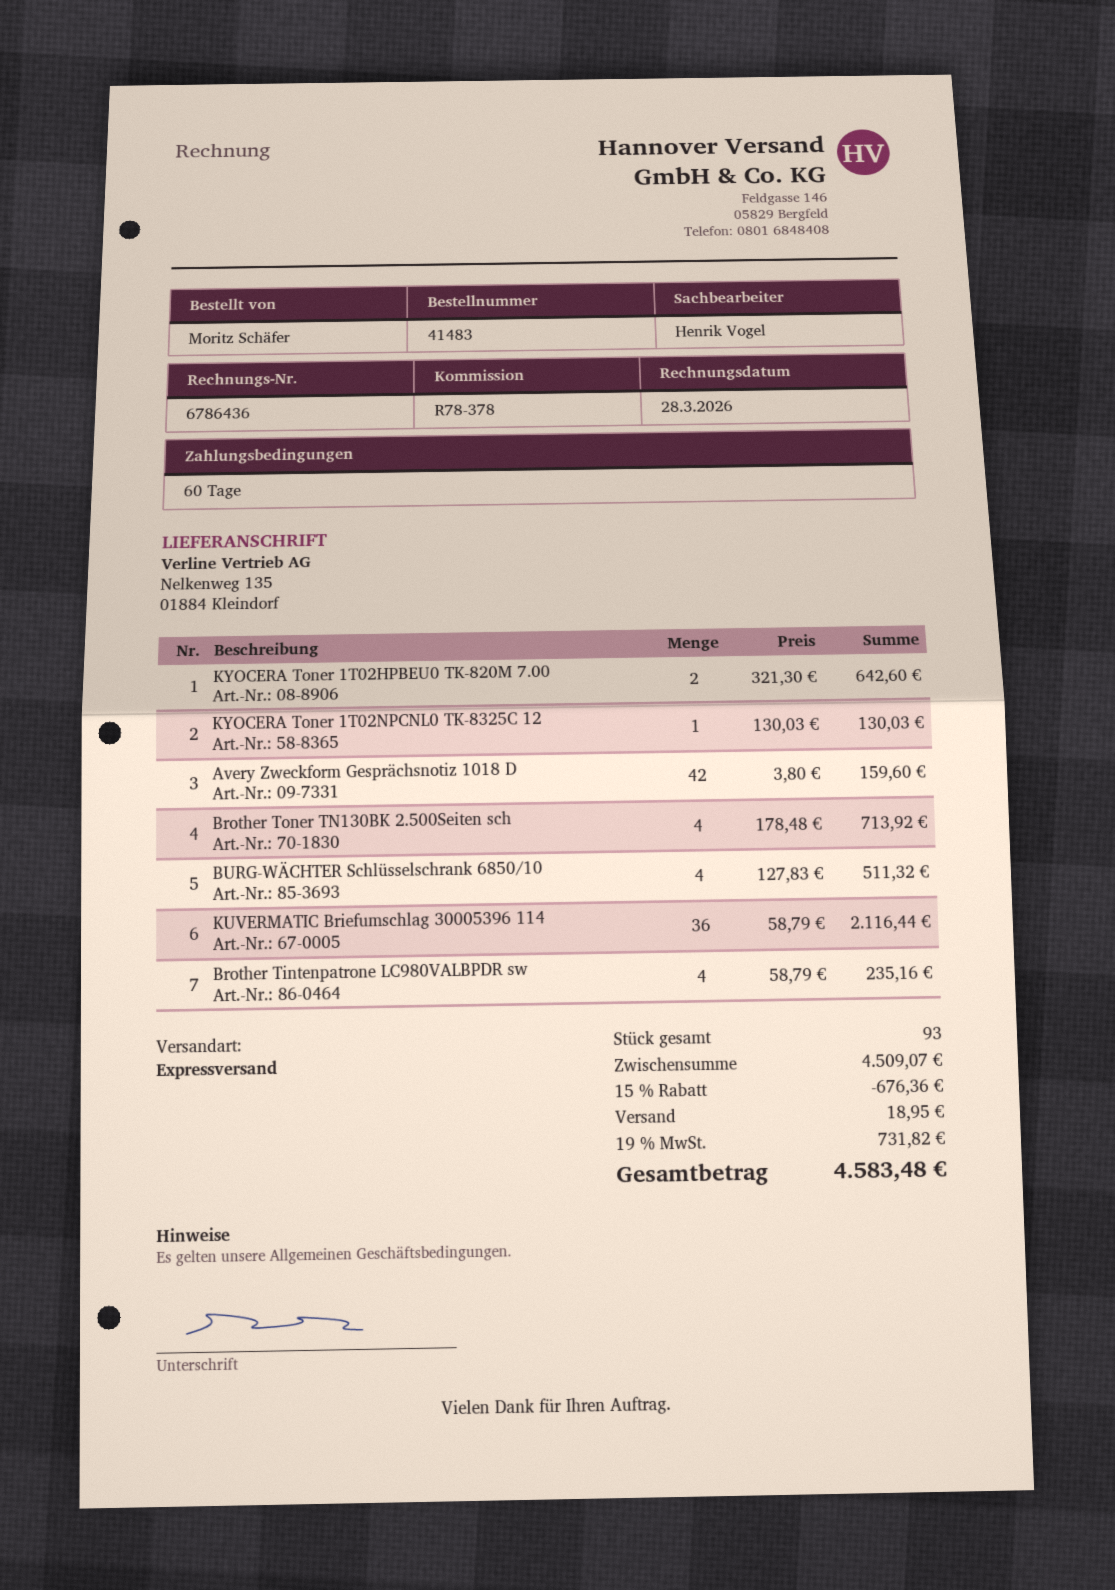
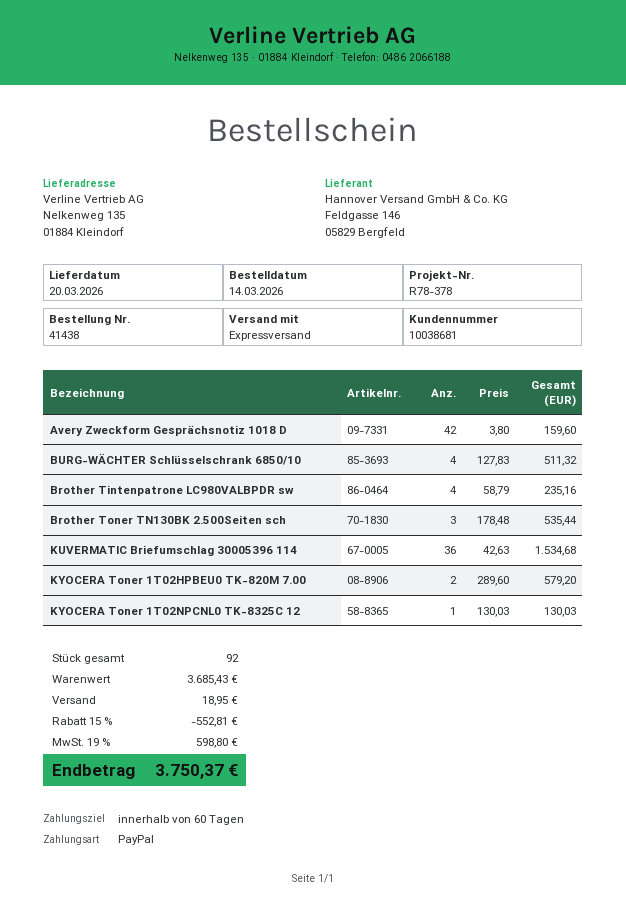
order number: 41483 -> 41438
KYOCERA Toner 1T02HPBEU0 TK-820M 7.00: 2 x 321.30 = 642.60 -> 2 x 289.60 = 579.20
Brother Toner TN130BK 2.500Seiten sch: 4 x 178.48 = 713.92 -> 3 x 178.48 = 535.44
KUVERMATIC Briefumschlag 30005396 114: 36 x 58.79 = 2116.44 -> 36 x 42.63 = 1534.68
total quantity: 93 -> 92
subtotal: 4509.07 -> 3685.43
discount: 15% = 676.36 -> 15% = 552.81
tax: 19% = 731.82 -> 19% = 598.80
total: 4583.48 -> 3750.37

